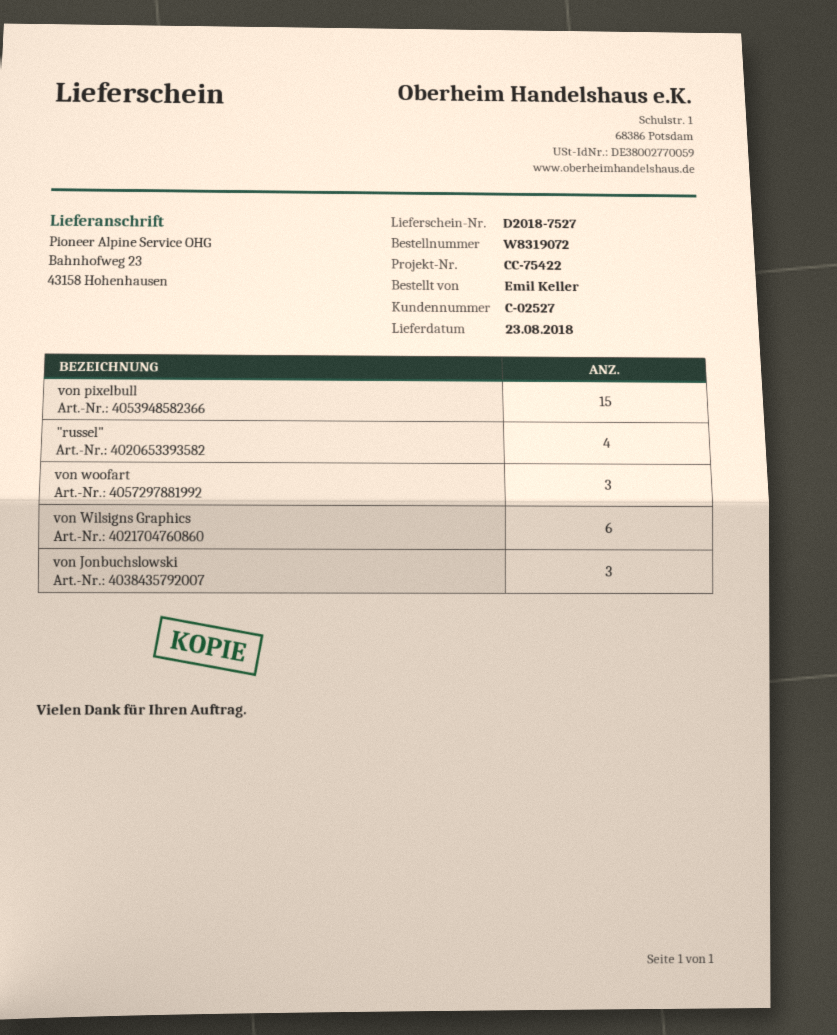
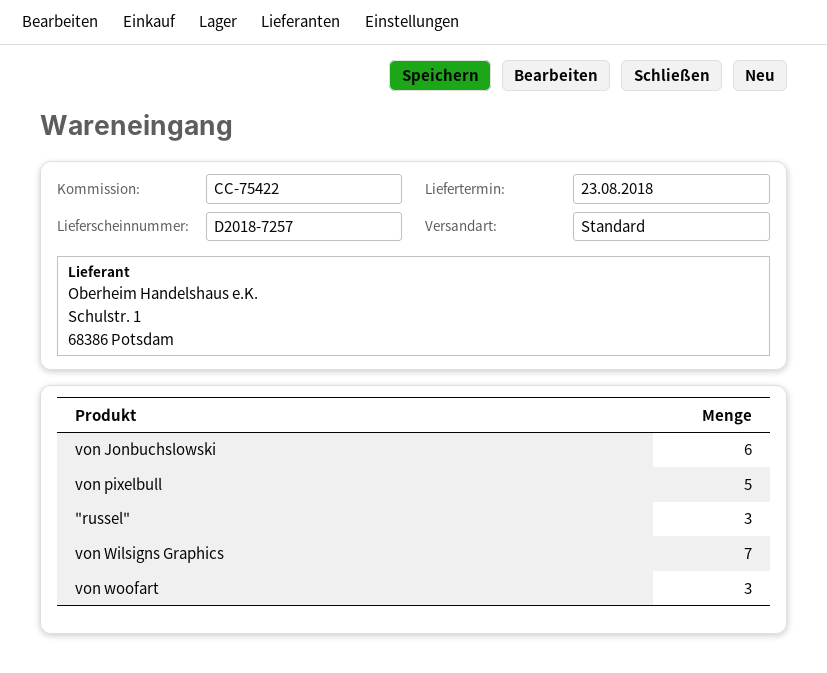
delivery note number: D2018-7527 -> D2018-7257
von pixelbull: 15 -> 5
"russel": 4 -> 3
von Wilsigns Graphics: 6 -> 7
von Jonbuchslowski: 3 -> 6

